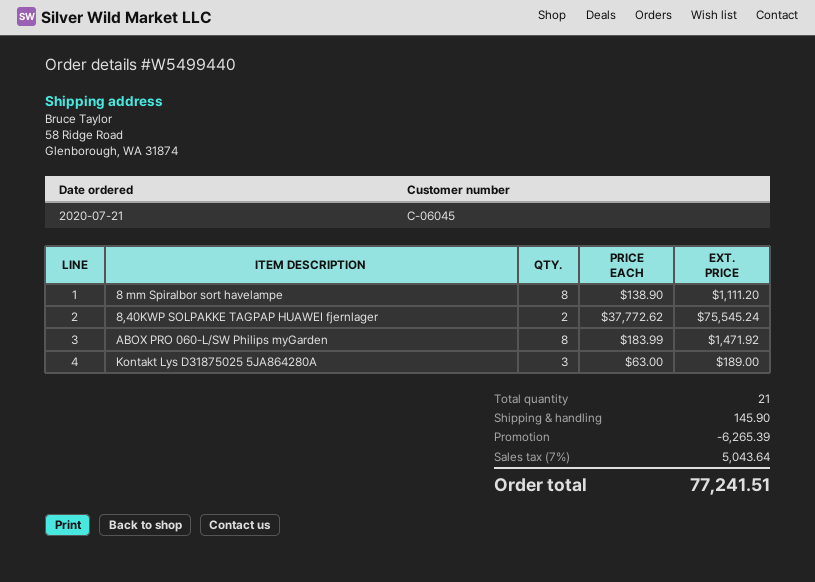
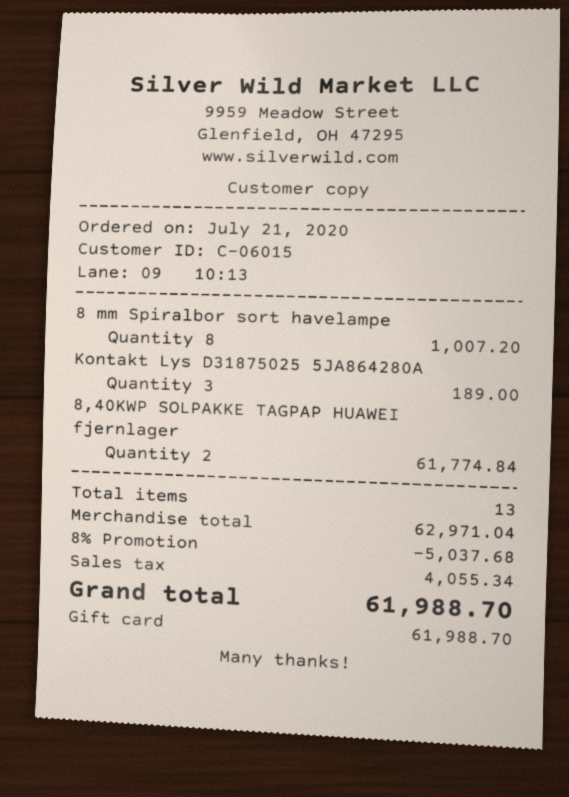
customer number: C-06045 -> C-06015
8 mm Spiralbor sort havelampe: 8 for 1111.20 -> 8 for 1007.20
8,40KWP SOLPAKKE TAGPAP HUAWEI fjernlager: 2 for 75545.24 -> 2 for 61774.84
ABOX PRO 060-L/SW Philips myGarden: 8 for 1471.92 -> none
total quantity: 21 -> 13
discount: 6265.39 -> 5037.68
shipping: 145.90 -> none
tax: 5043.64 -> 4055.34
total: 77241.51 -> 61988.70

